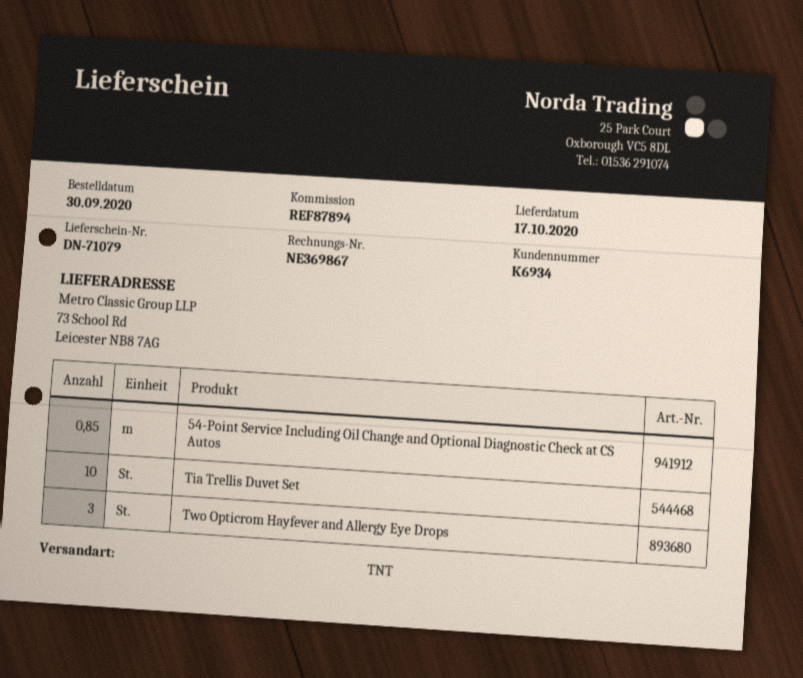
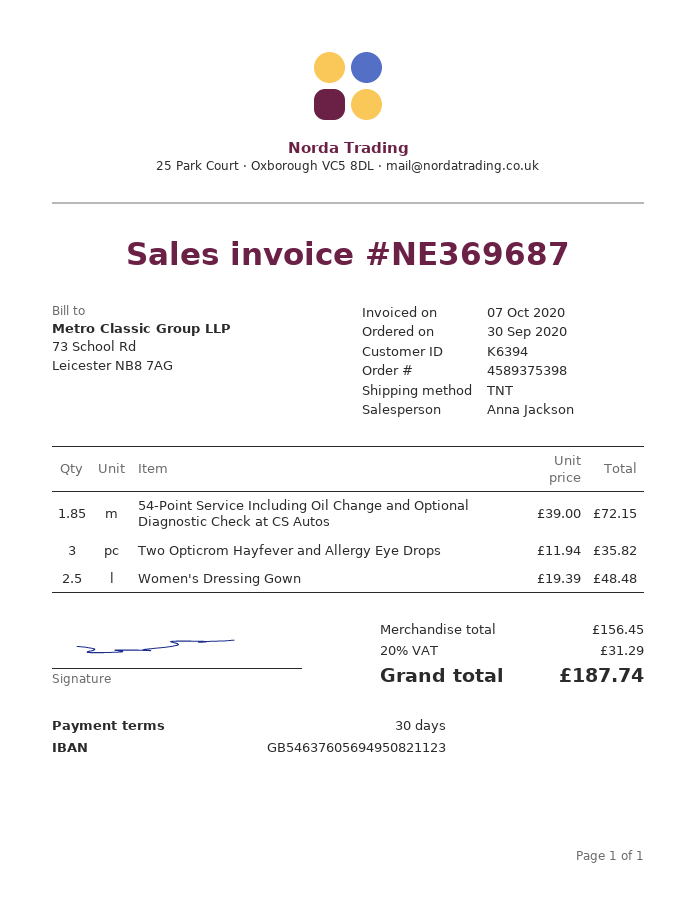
invoice number: NE369867 -> NE369687
customer number: K6934 -> K6394
54-Point Service Including Oil Change and Optional Diagnostic Check at CS Autos: 0.85 -> 1.85
Tia Trellis Duvet Set: 10 -> none
Women's Dressing Gown: none -> 2.5

